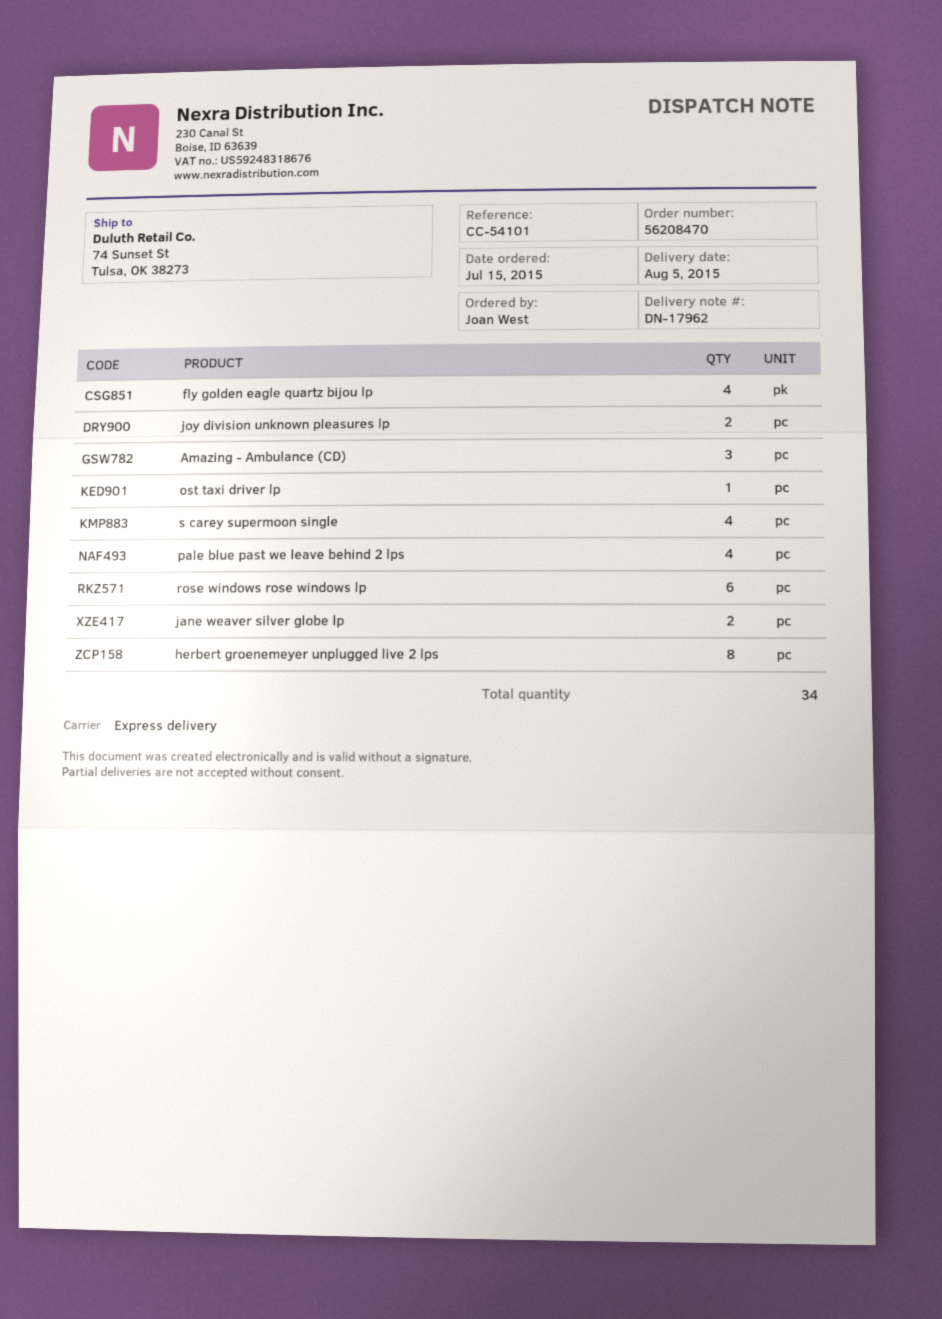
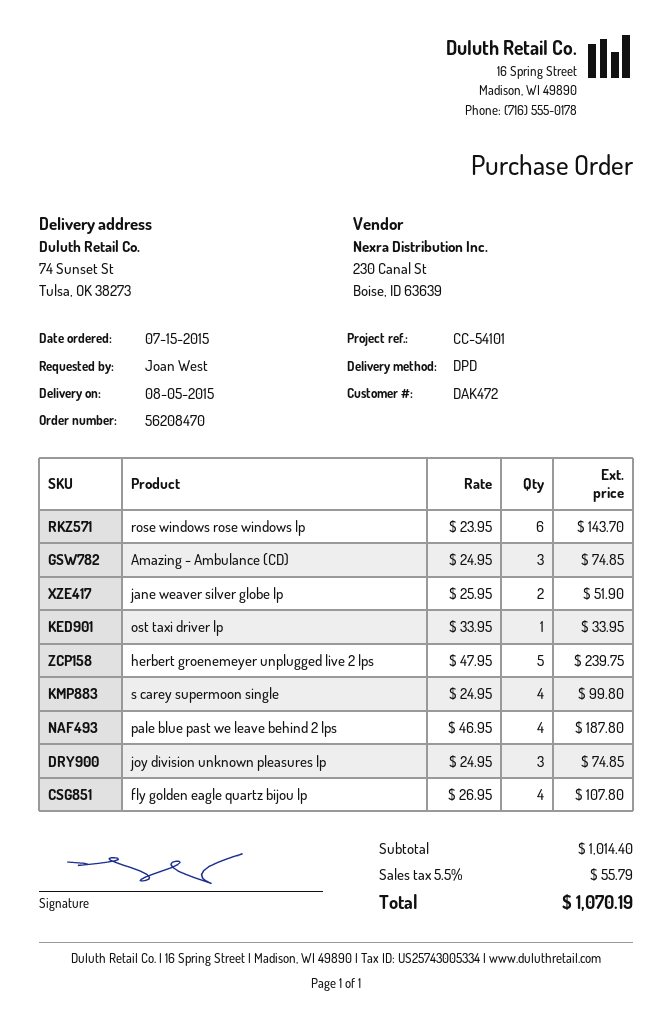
shipping method: express -> DPD
joy division unknown pleasures lp: 2 -> 3
herbert groenemeyer unplugged live 2 lps: 8 -> 5

